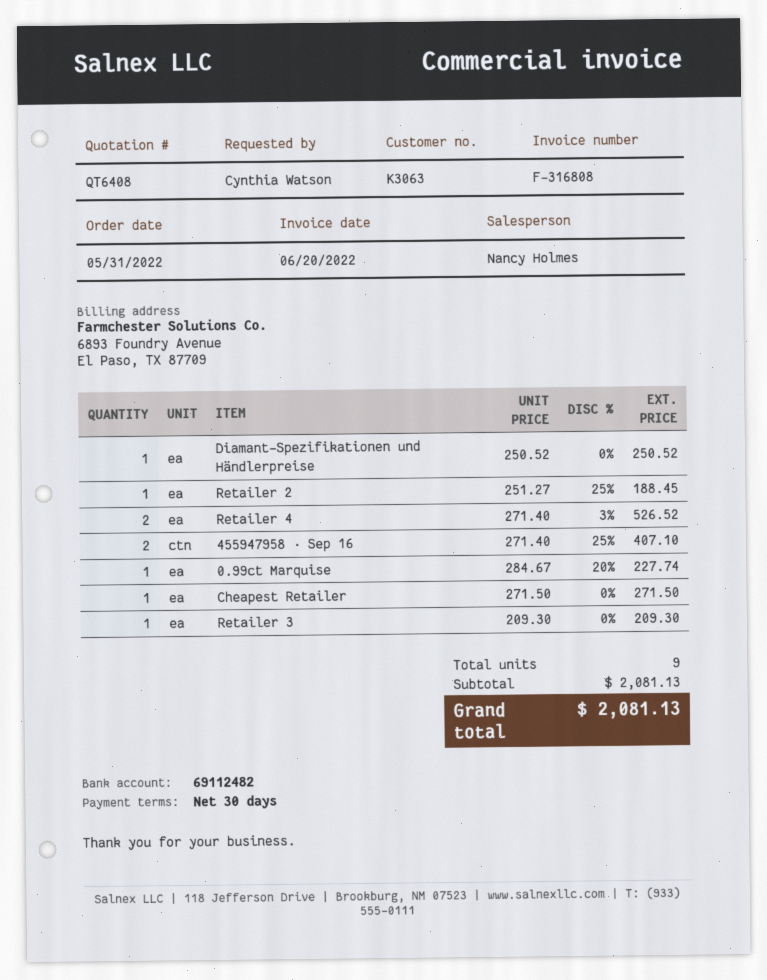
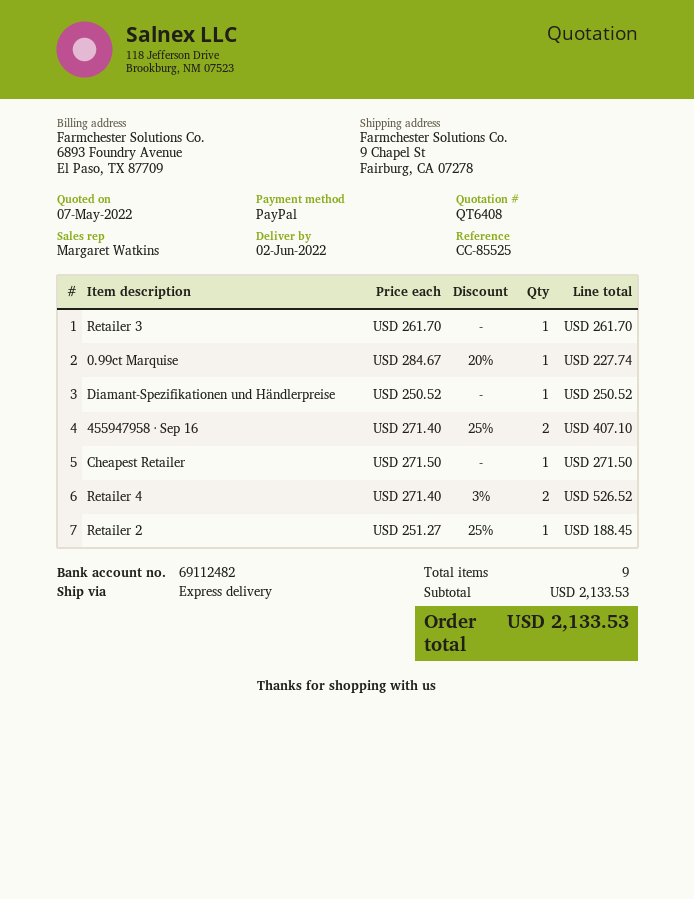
sales rep: Nancy Holmes -> Margaret Watkins
Retailer 3: 1 x 209.30 = 209.30 -> 1 x 261.70 = 261.70
subtotal: 2081.13 -> 2133.53
total: 2081.13 -> 2133.53

